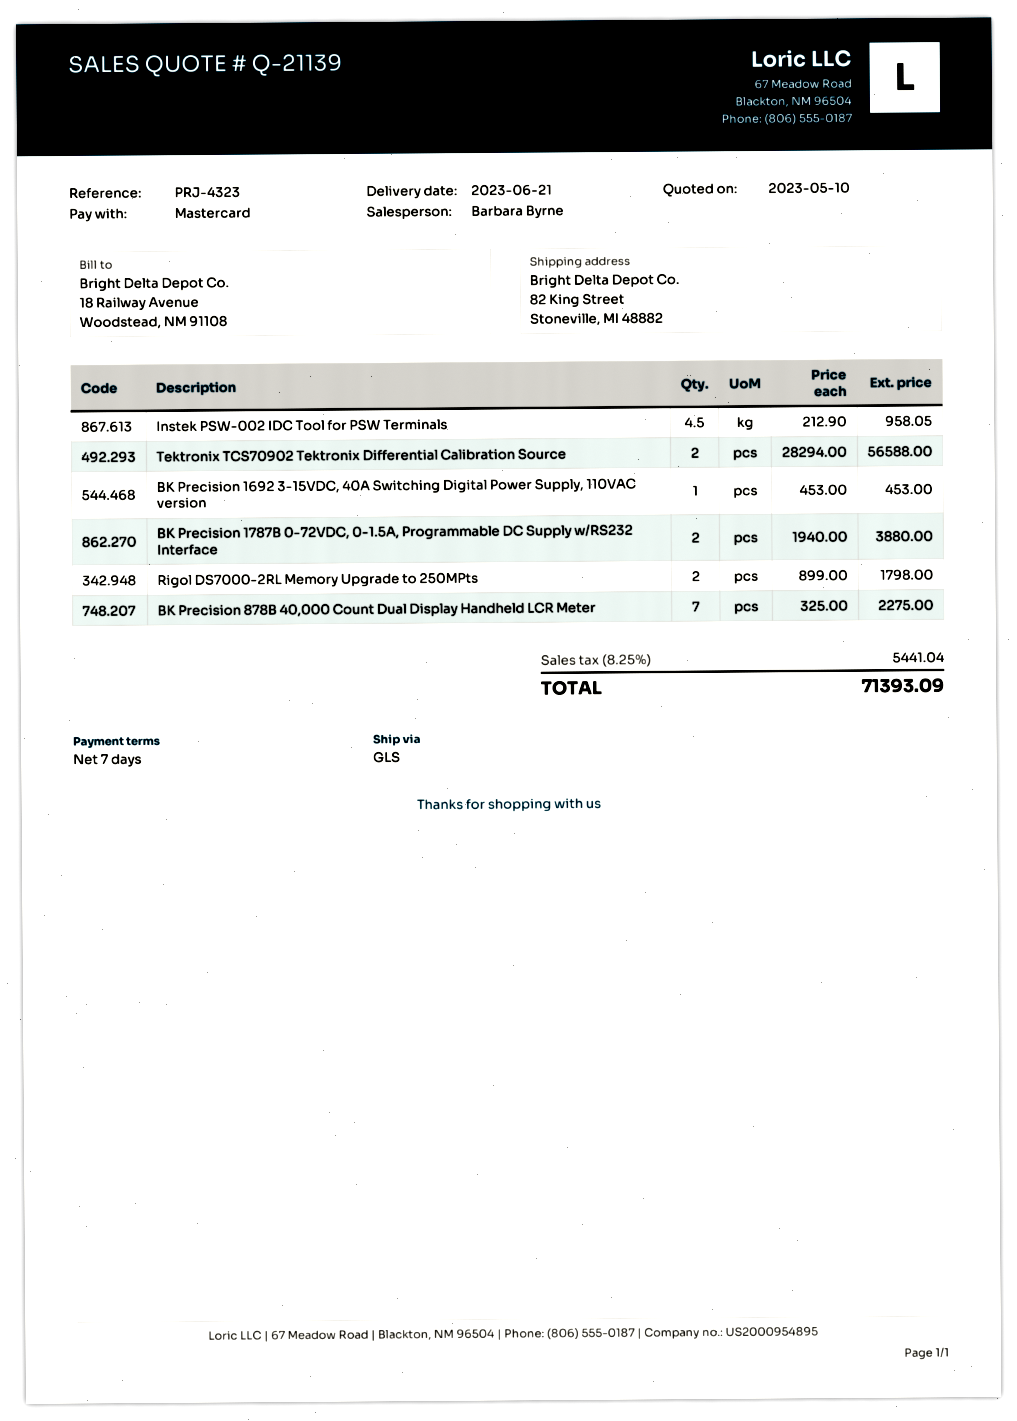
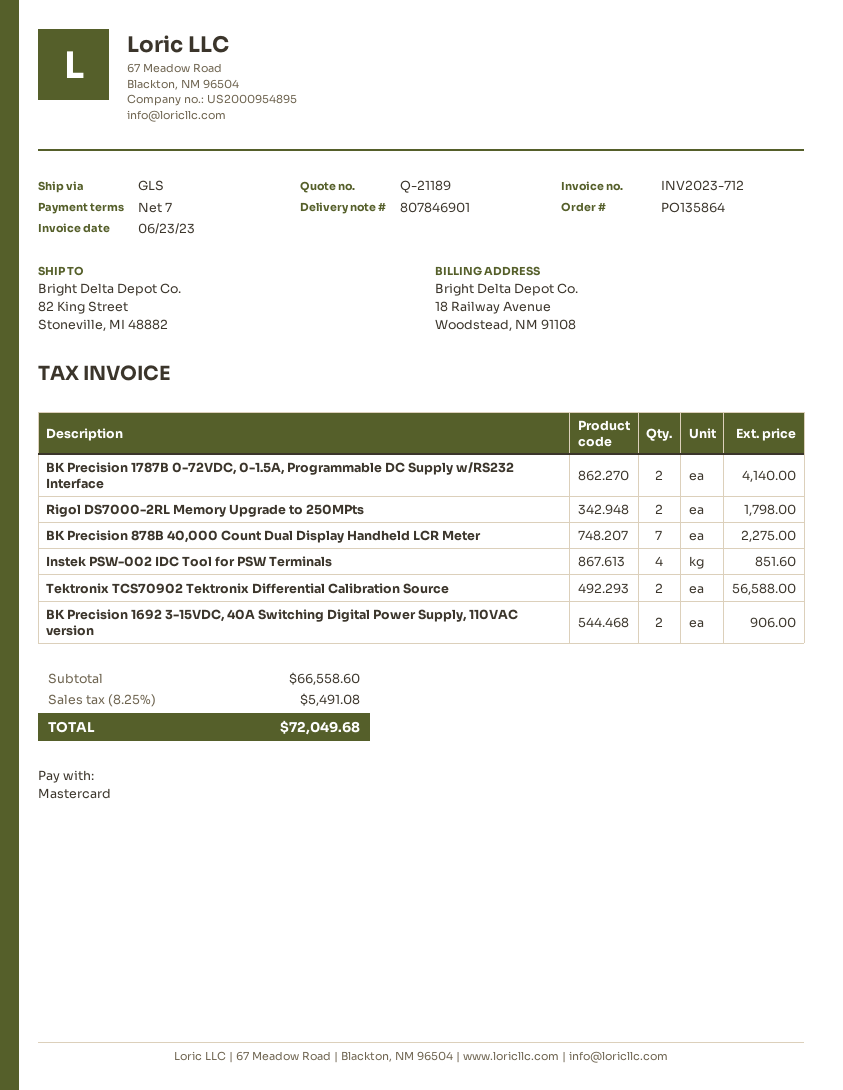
quote number: Q-21139 -> Q-21189
Instek PSW-002 IDC Tool for PSW Terminals: 4.5 for 958.05 -> 4 for 851.60
BK Precision 1692 3-15VDC, 40A Switching Digital Power Supply, 110VAC version: 1 for 453.00 -> 2 for 906.00
BK Precision 1787B 0-72VDC, 0-1.5A, Programmable DC Supply w/RS232 Interface: 2 for 3880.00 -> 2 for 4140.00
tax: 8.25% = 5441.04 -> 8.25% = 5491.08
total: 71393.09 -> 72049.68

